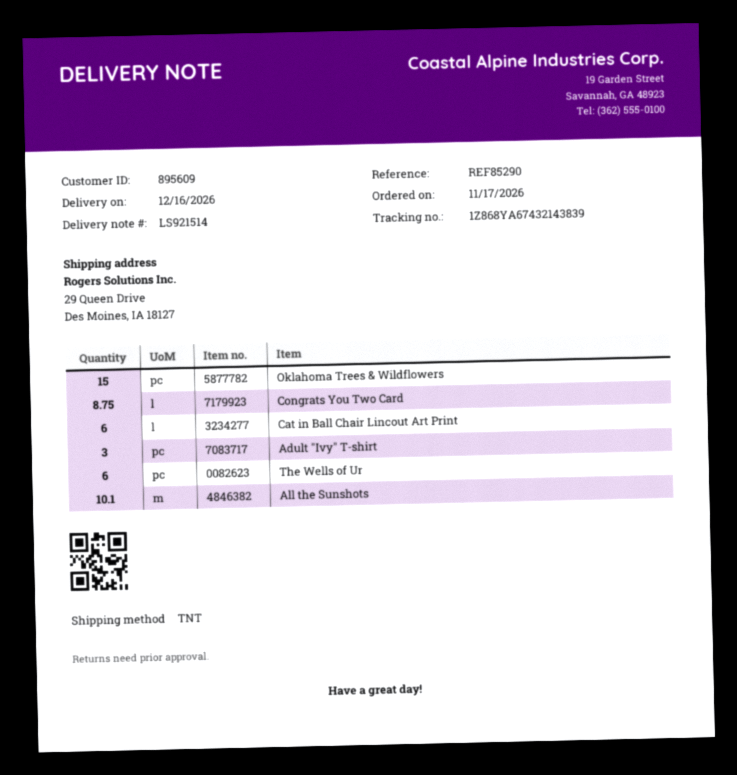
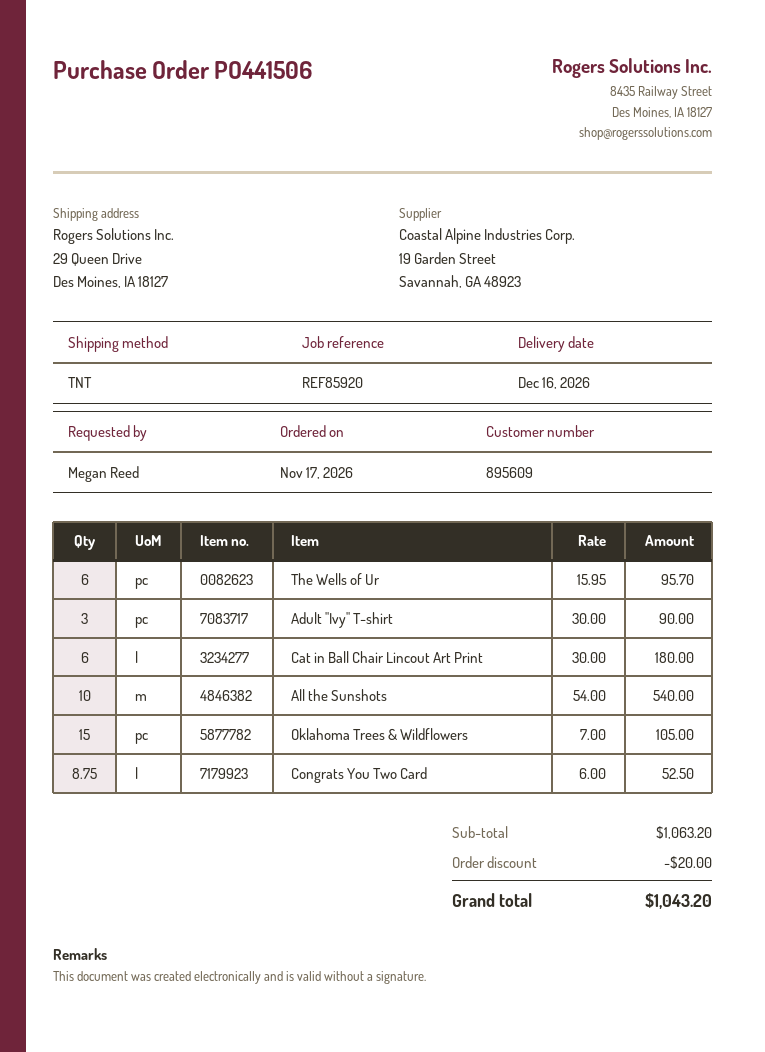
reference: REF85290 -> REF85920
All the Sunshots: 10.1 -> 10

